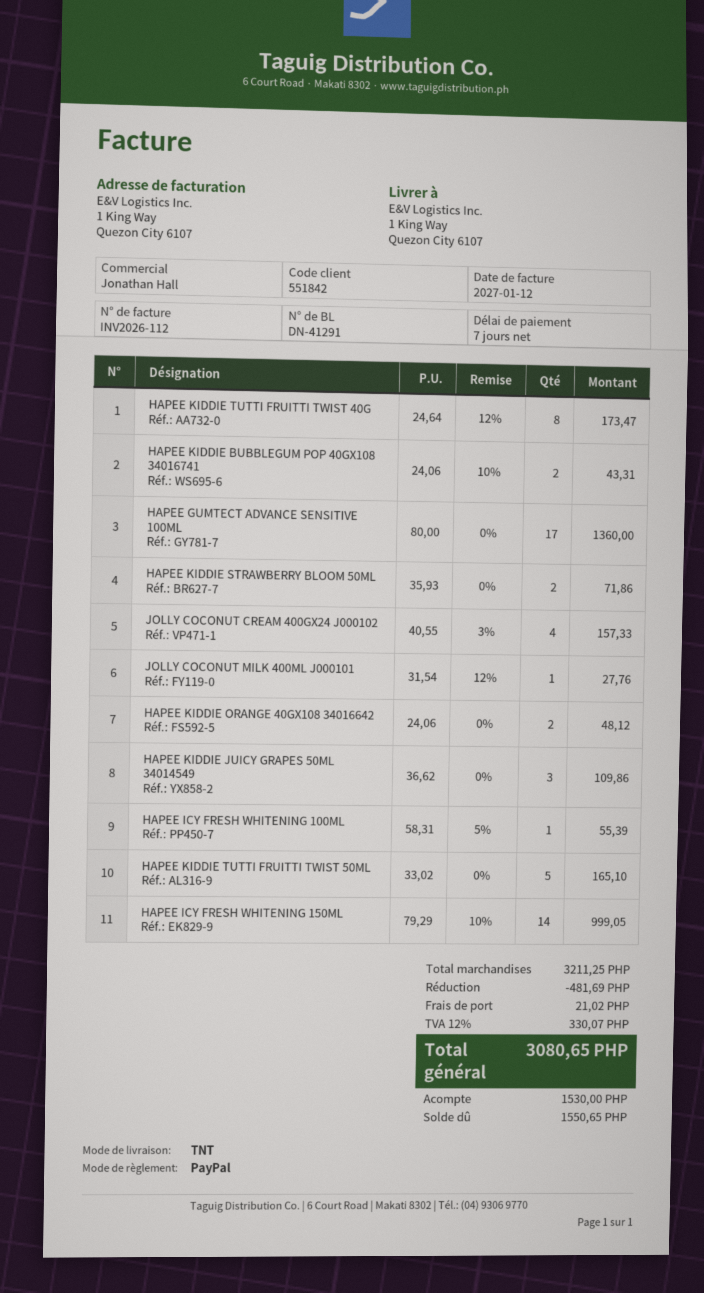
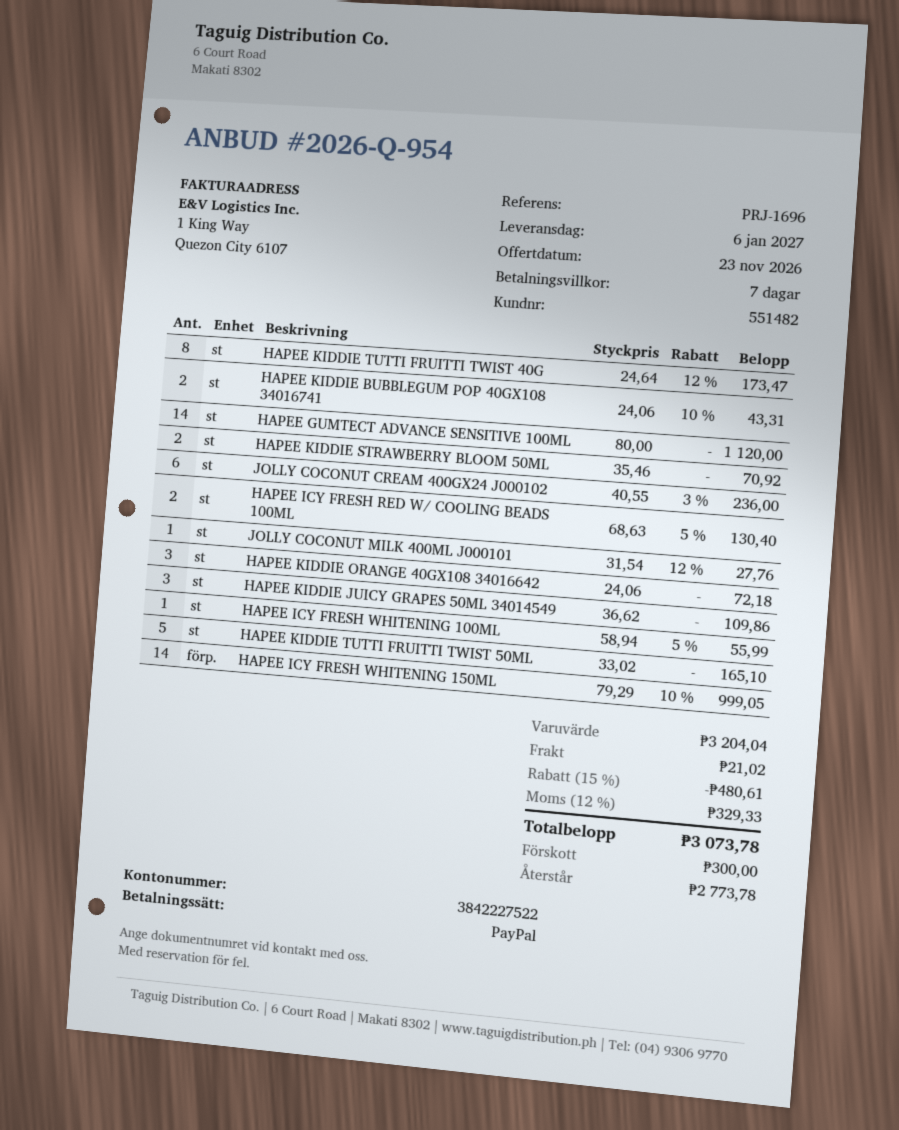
customer number: 551842 -> 551482
HAPEE GUMTECT ADVANCE SENSITIVE 100ML: 17 x 80.00 = 1360.00 -> 14 x 80.00 = 1120.00
HAPEE KIDDIE STRAWBERRY BLOOM 50ML: 2 x 35.93 = 71.86 -> 2 x 35.46 = 70.92
JOLLY COCONUT CREAM 400GX24 J000102: 4 x 40.55 - 3% = 157.33 -> 6 x 40.55 - 3% = 236.00
HAPEE KIDDIE ORANGE 40GX108 34016642: 2 x 24.06 = 48.12 -> 3 x 24.06 = 72.18
HAPEE ICY FRESH WHITENING 100ML: 1 x 58.31 - 5% = 55.39 -> 1 x 58.94 - 5% = 55.99
HAPEE ICY FRESH RED W/ COOLING BEADS 100ML: none -> 2 x 68.63 - 5% = 130.40
subtotal: 3211.25 -> 3204.04
discount: 481.69 -> 480.61
tax: 12% = 330.07 -> 12% = 329.33
total: 3080.65 -> 3073.78
deposit: 1530.00 -> 300.00
balance: 1550.65 -> 2773.78

